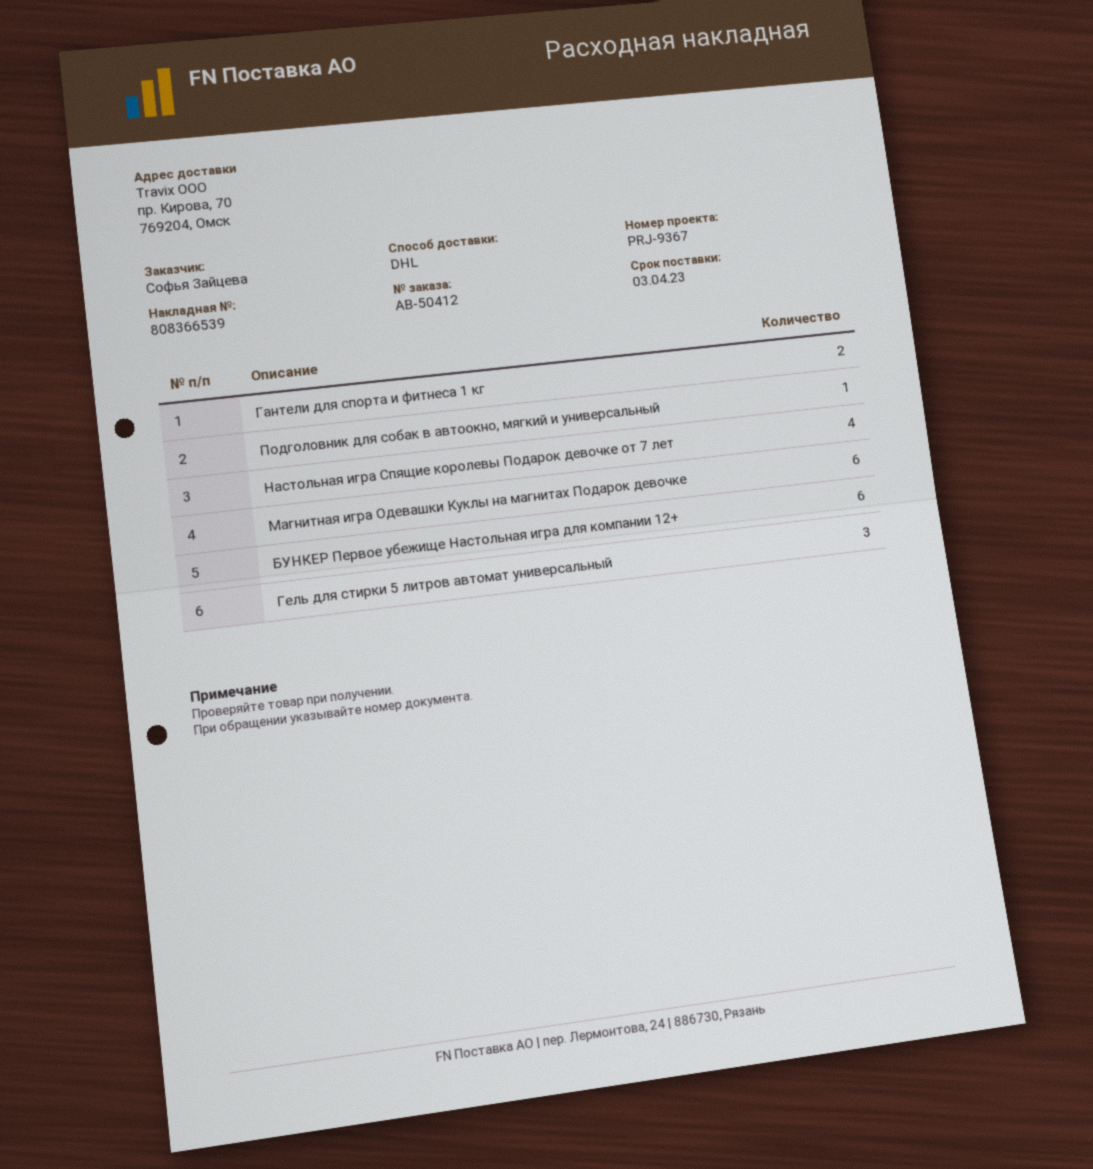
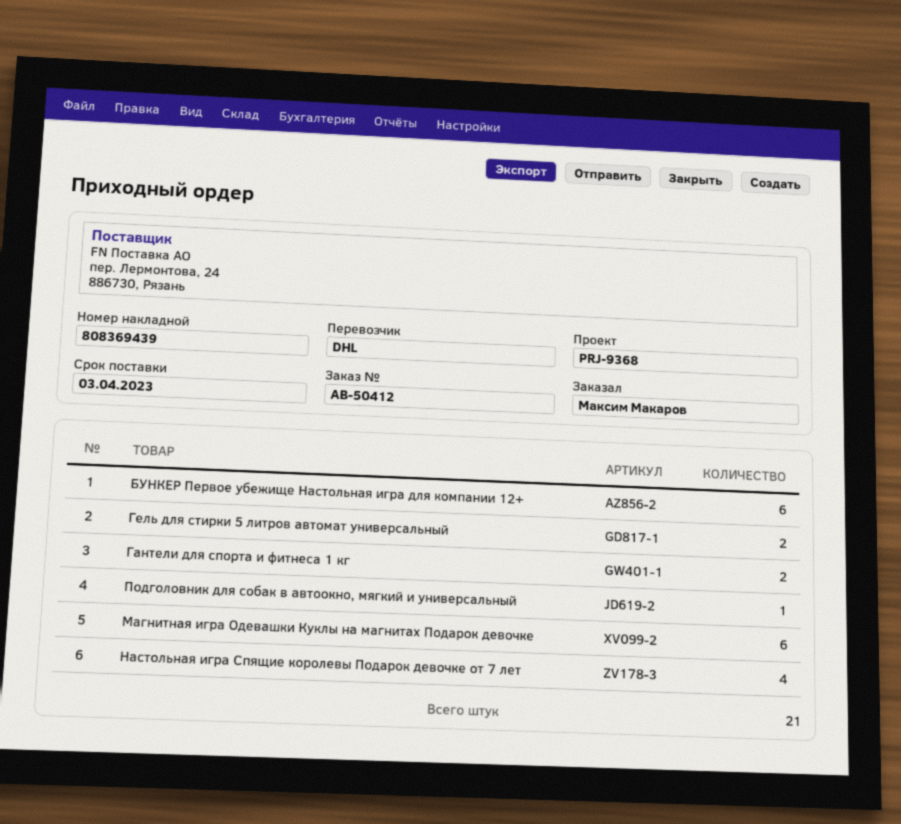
delivery note number: 808366539 -> 808369439
reference: PRJ-9367 -> PRJ-9368
ordered by: Софья Зайцева -> Максим Макаров
Гель для стирки 5 литров автомат универсальный: 3 -> 2

